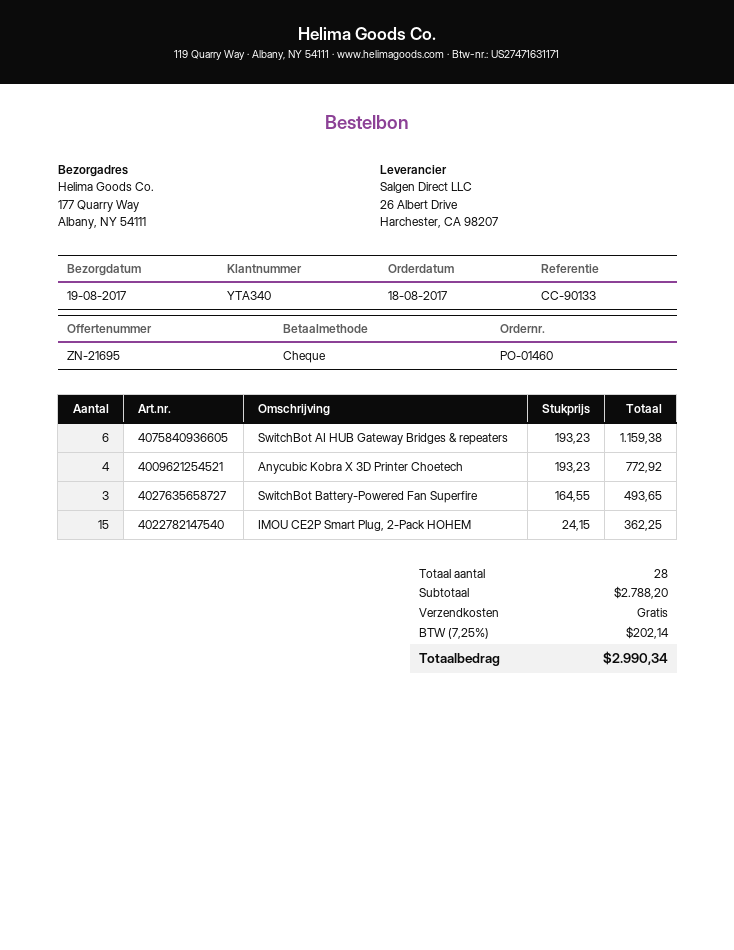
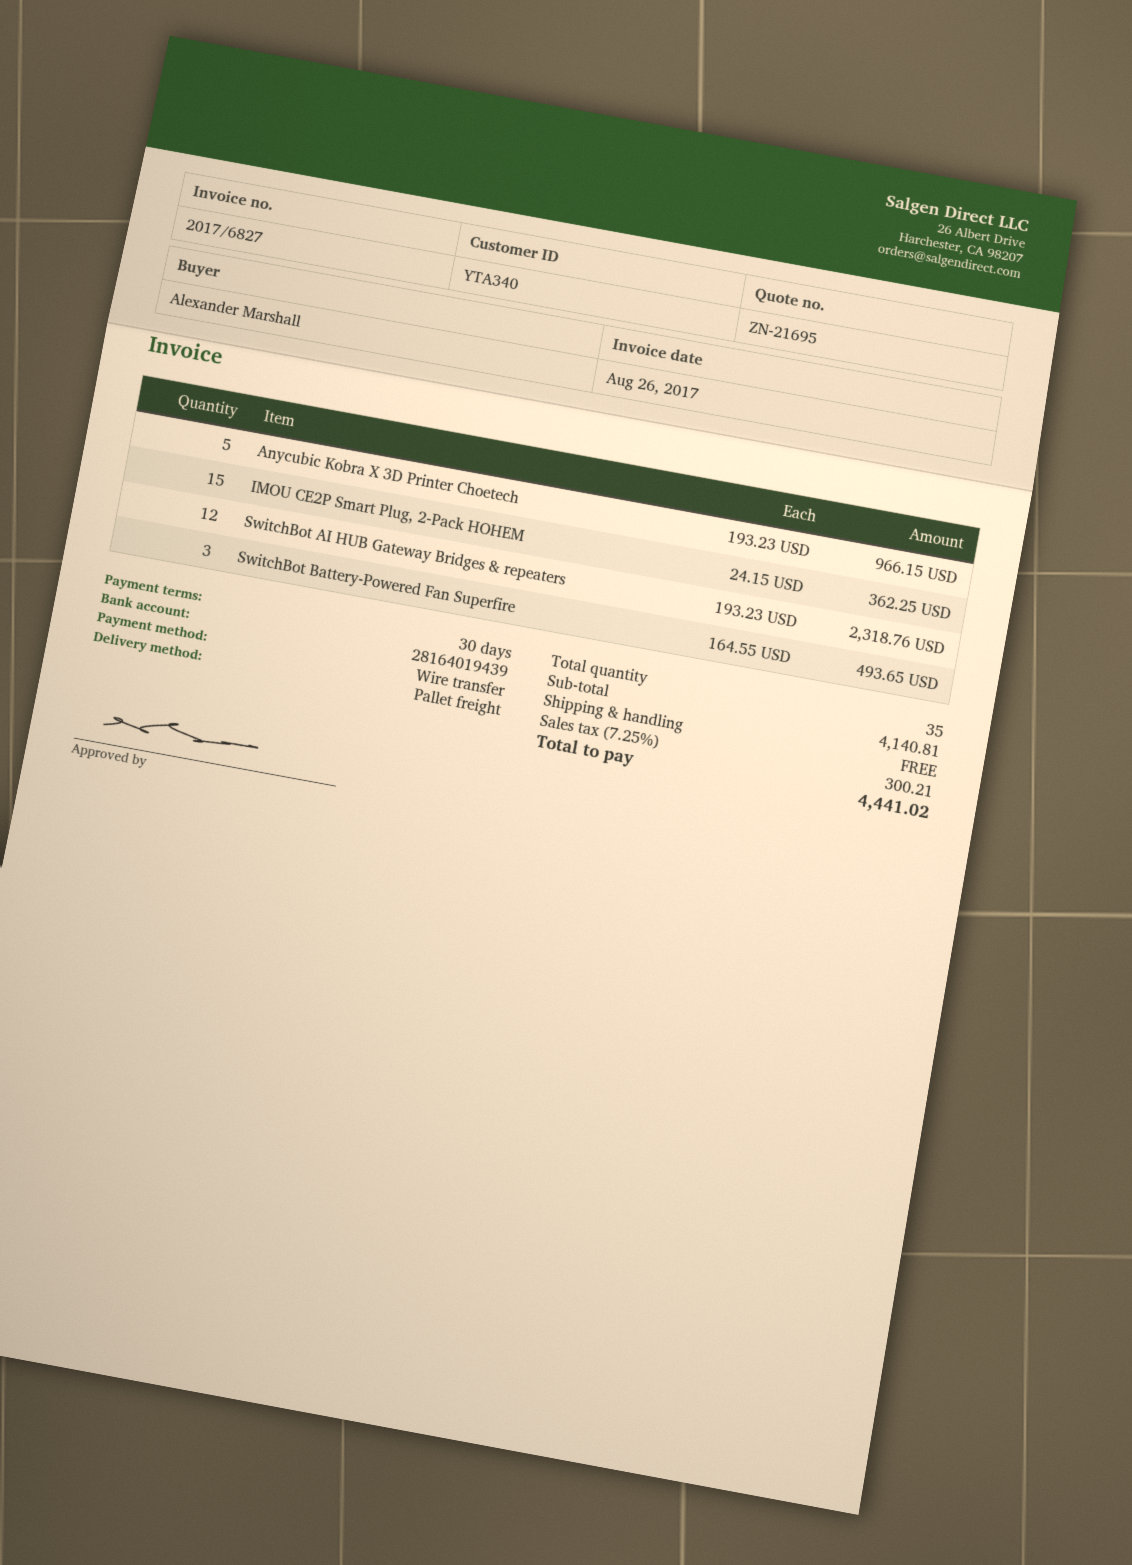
payment method: cheque -> bank transfer
SwitchBot AI HUB Gateway Bridges & repeaters: 6 x 193.23 = 1159.38 -> 12 x 193.23 = 2318.76
Anycubic Kobra X 3D Printer Choetech: 4 x 193.23 = 772.92 -> 5 x 193.23 = 966.15
total quantity: 28 -> 35
subtotal: 2788.20 -> 4140.81
tax: 7.25% = 202.14 -> 7.25% = 300.21
total: 2990.34 -> 4441.02

